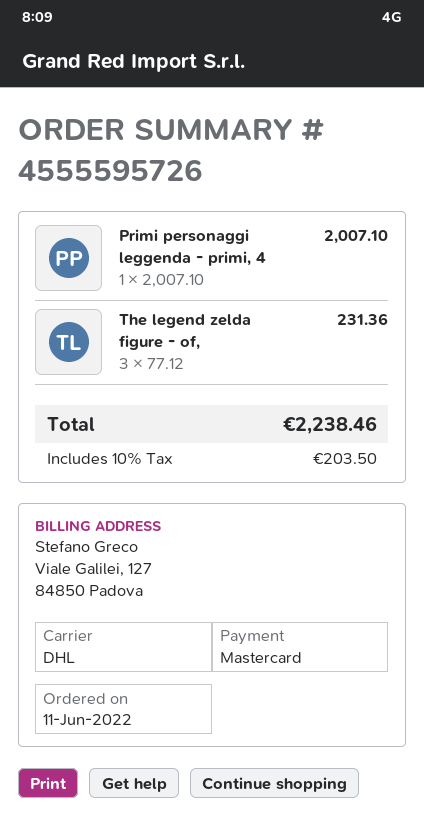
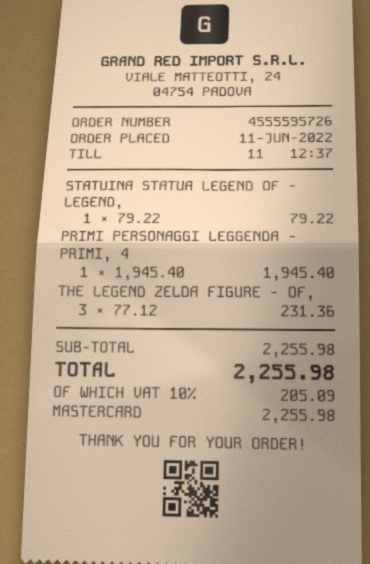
Primi personaggi leggenda - primi, 4: 1 x 2007.10 = 2007.10 -> 1 x 1945.40 = 1945.40
STATUINA STATUA LEGEND OF - LEGEND,: none -> 1 x 79.22 = 79.22
tax: 10% = 203.50 -> 10% = 205.09
total: 2238.46 -> 2255.98

